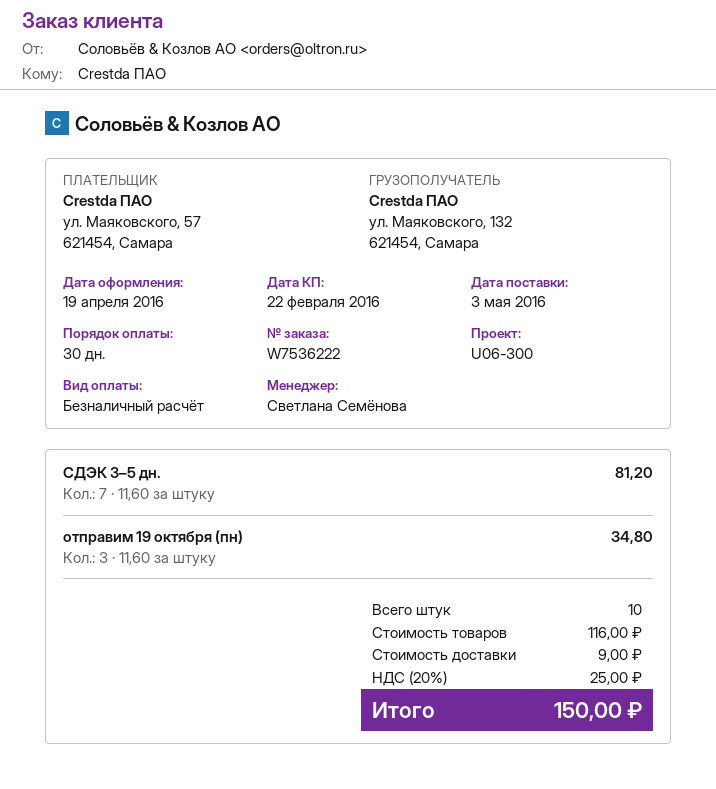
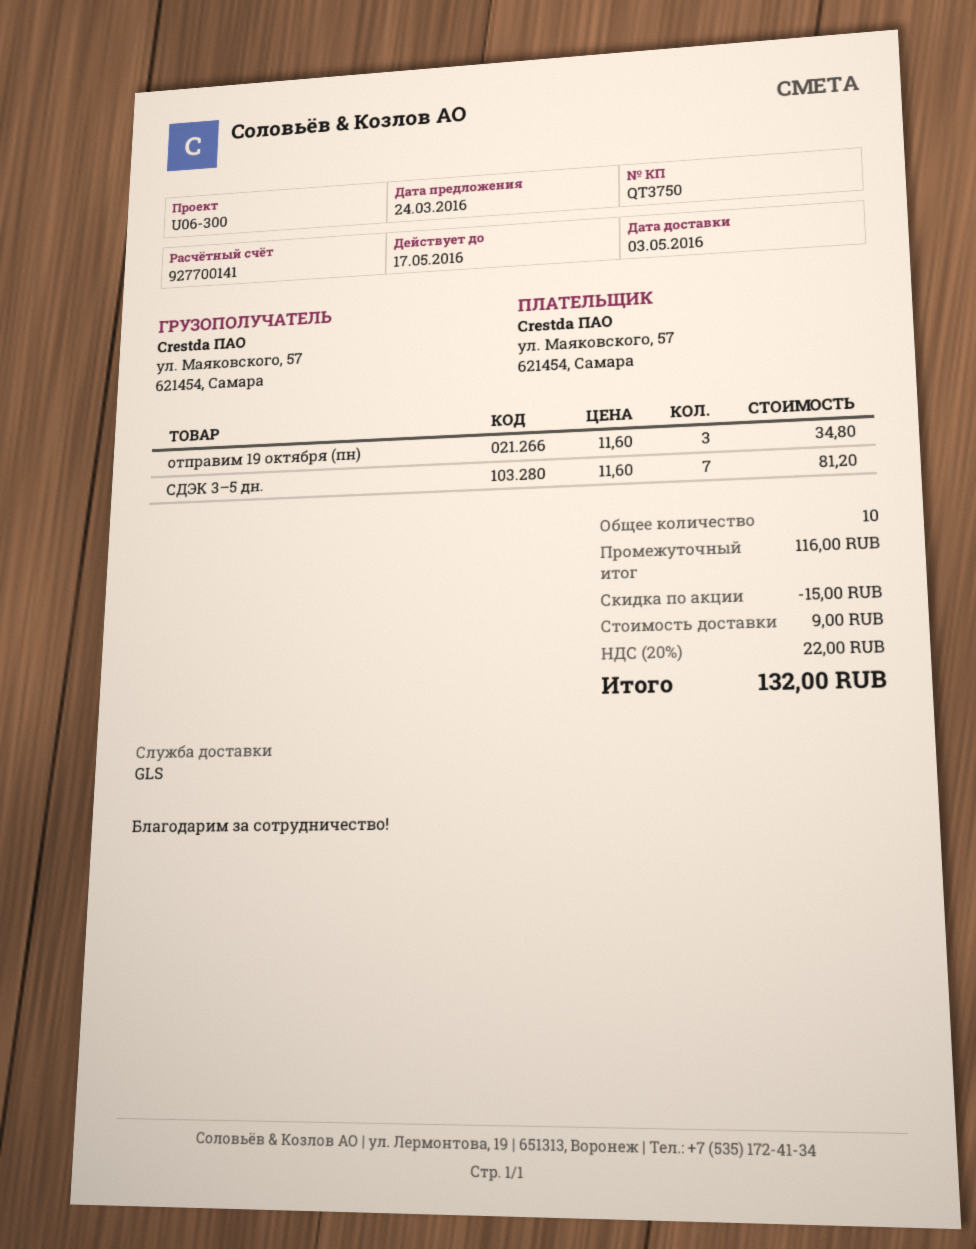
quote date: 2016-02-22 -> 2016-03-24
ship to: ул. Маяковского, 132, 621454, Самара -> ул. Маяковского, 57, 621454, Самара
discount: none -> 15.00
tax: 20% = 25.00 -> 20% = 22.00
total: 150.00 -> 132.00

